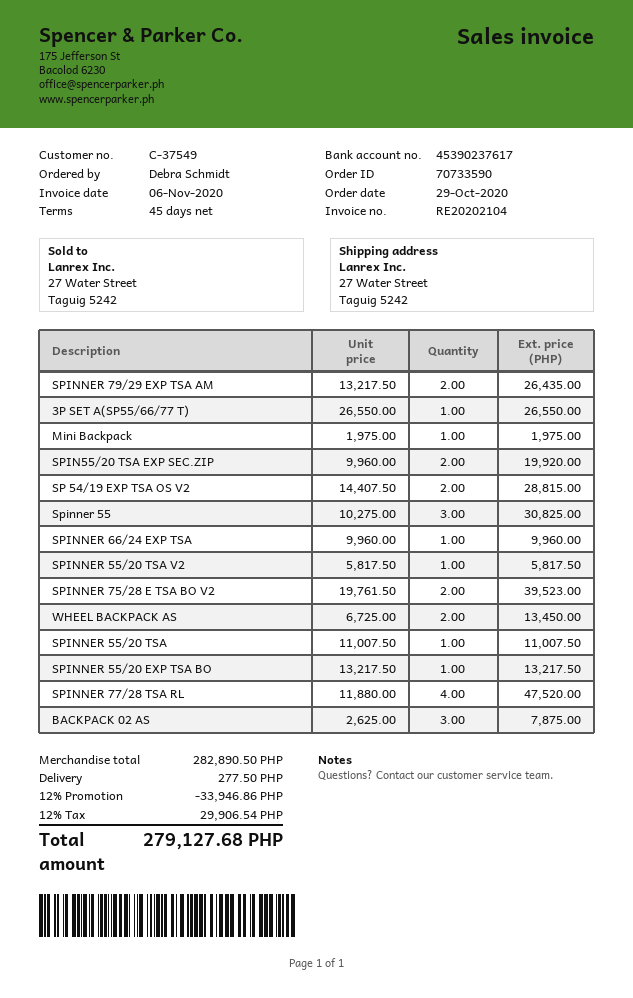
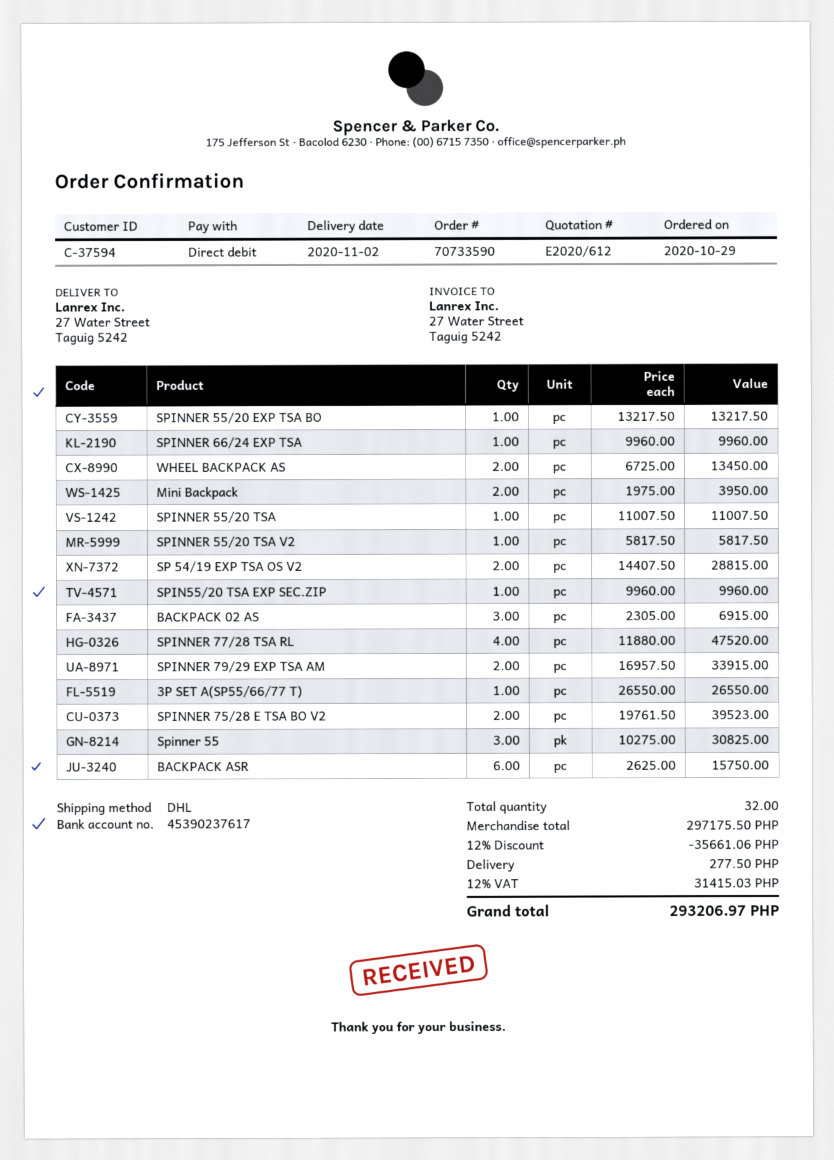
customer number: C-37549 -> C-37594
SPINNER 79/29 EXP TSA AM: 2 x 13217.50 = 26435.00 -> 2 x 16957.50 = 33915.00
Mini Backpack: 1 x 1975.00 = 1975.00 -> 2 x 1975.00 = 3950.00
SPIN55/20 TSA EXP SEC.ZIP: 2 x 9960.00 = 19920.00 -> 1 x 9960.00 = 9960.00
BACKPACK 02 AS: 3 x 2625.00 = 7875.00 -> 3 x 2305.00 = 6915.00
BACKPACK ASR: none -> 6 x 2625.00 = 15750.00
subtotal: 282890.50 -> 297175.50
discount: 12% = 33946.86 -> 12% = 35661.06
tax: 12% = 29906.54 -> 12% = 31415.03
total: 279127.68 -> 293206.97

